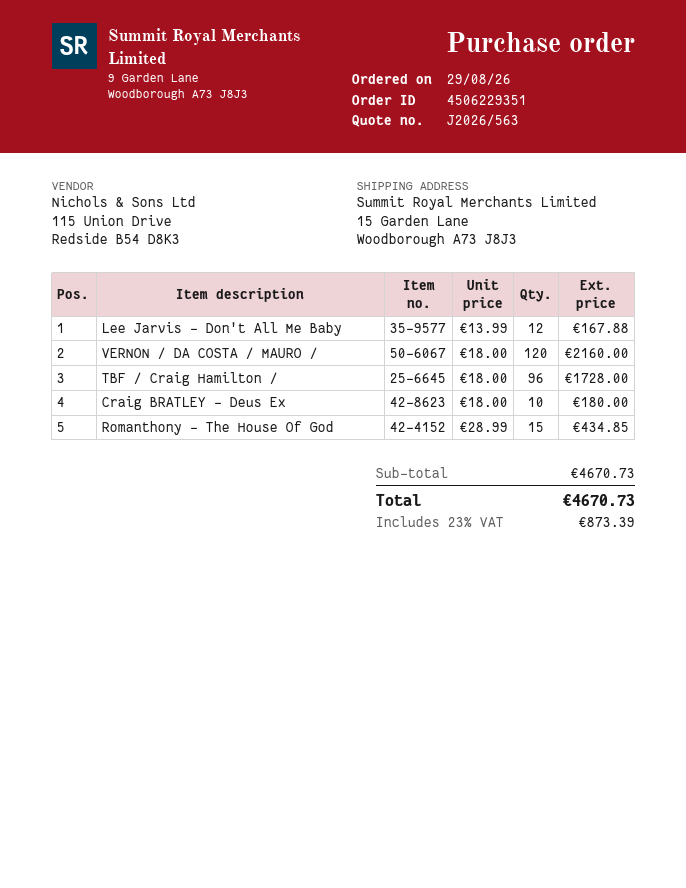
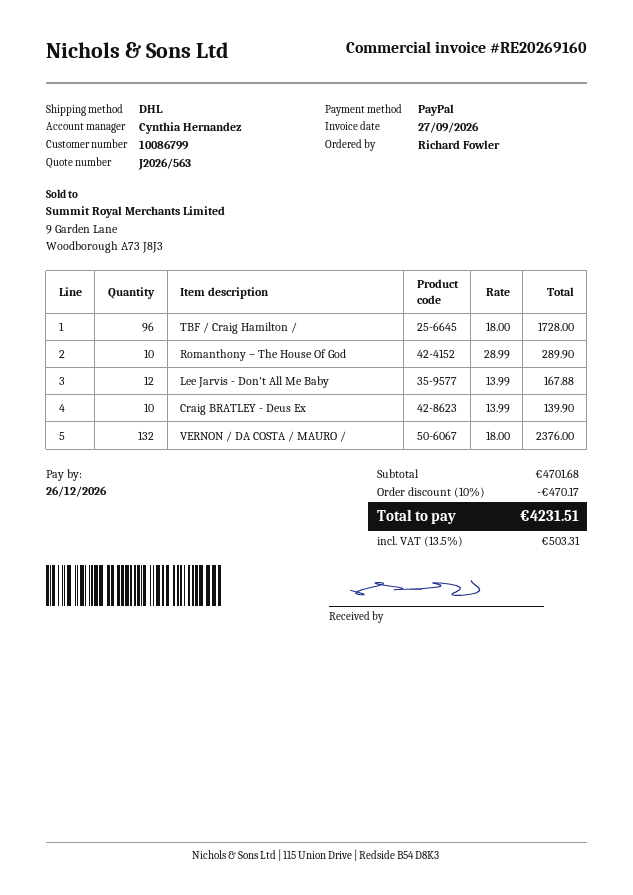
VERNON / DA COSTA / MAURO /: 120 x 18.00 = 2160.00 -> 132 x 18.00 = 2376.00
Craig BRATLEY - Deus Ex: 10 x 18.00 = 180.00 -> 10 x 13.99 = 139.90
Romanthony – The House Of God: 15 x 28.99 = 434.85 -> 10 x 28.99 = 289.90
subtotal: 4670.73 -> 4701.68
discount: none -> 10% = 470.17
tax: 23% = 873.39 -> 13.5% = 503.31
total: 4670.73 -> 4231.51

